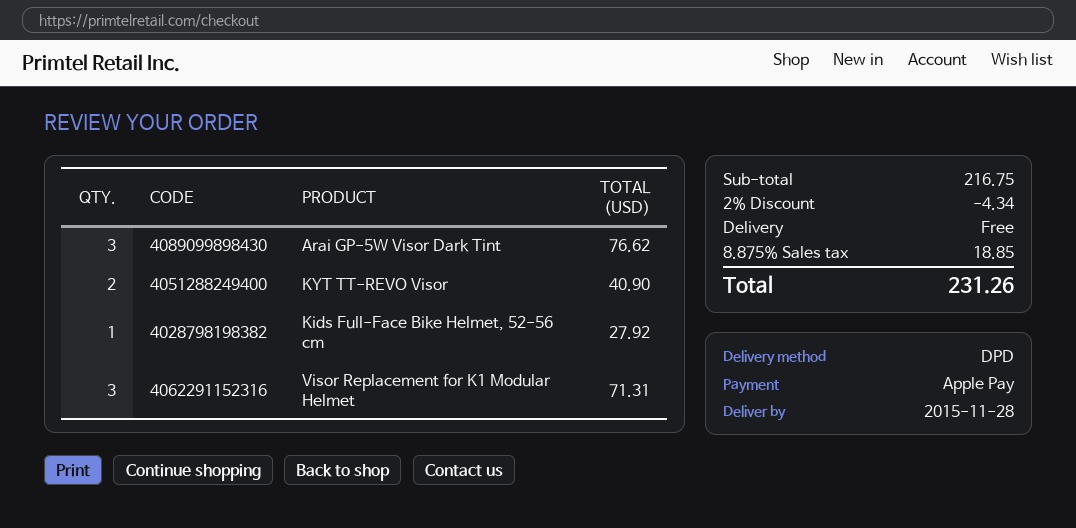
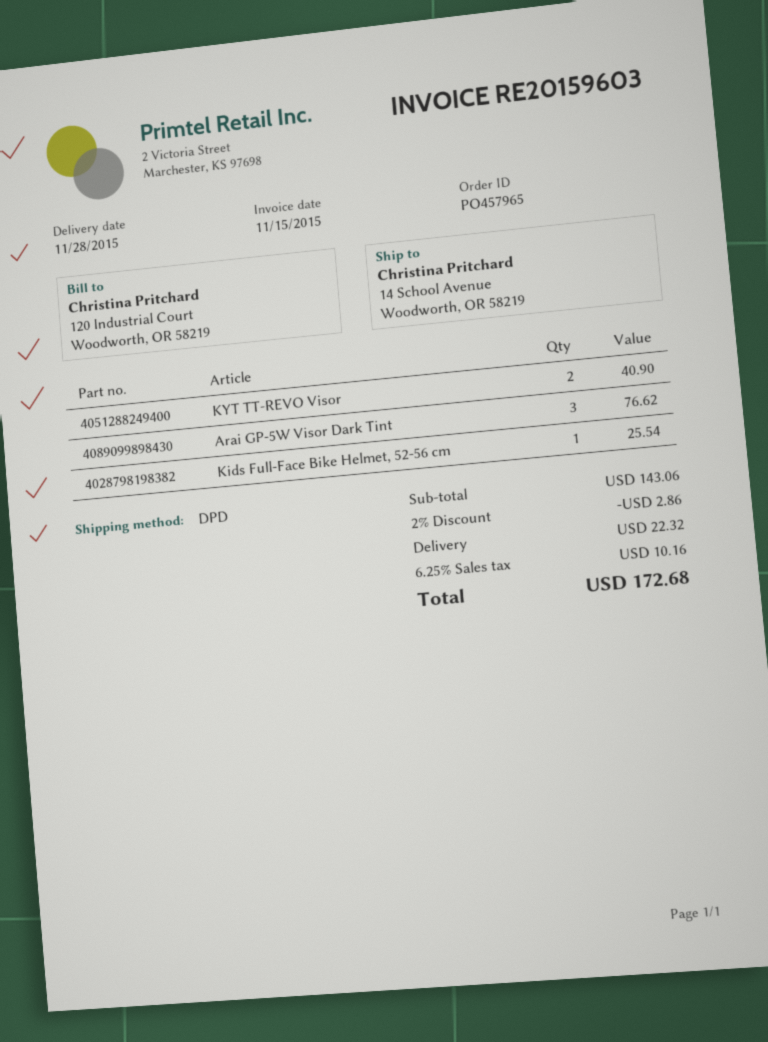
Kids Full-Face Bike Helmet, 52-56 cm: 1 for 27.92 -> 1 for 25.54
Visor Replacement for K1 Modular Helmet: 3 for 71.31 -> none
subtotal: 216.75 -> 143.06
discount: 2% = 4.34 -> 2% = 2.86
shipping: 0.00 -> 22.32
tax: 8.875% = 18.85 -> 6.25% = 10.16
total: 231.26 -> 172.68

